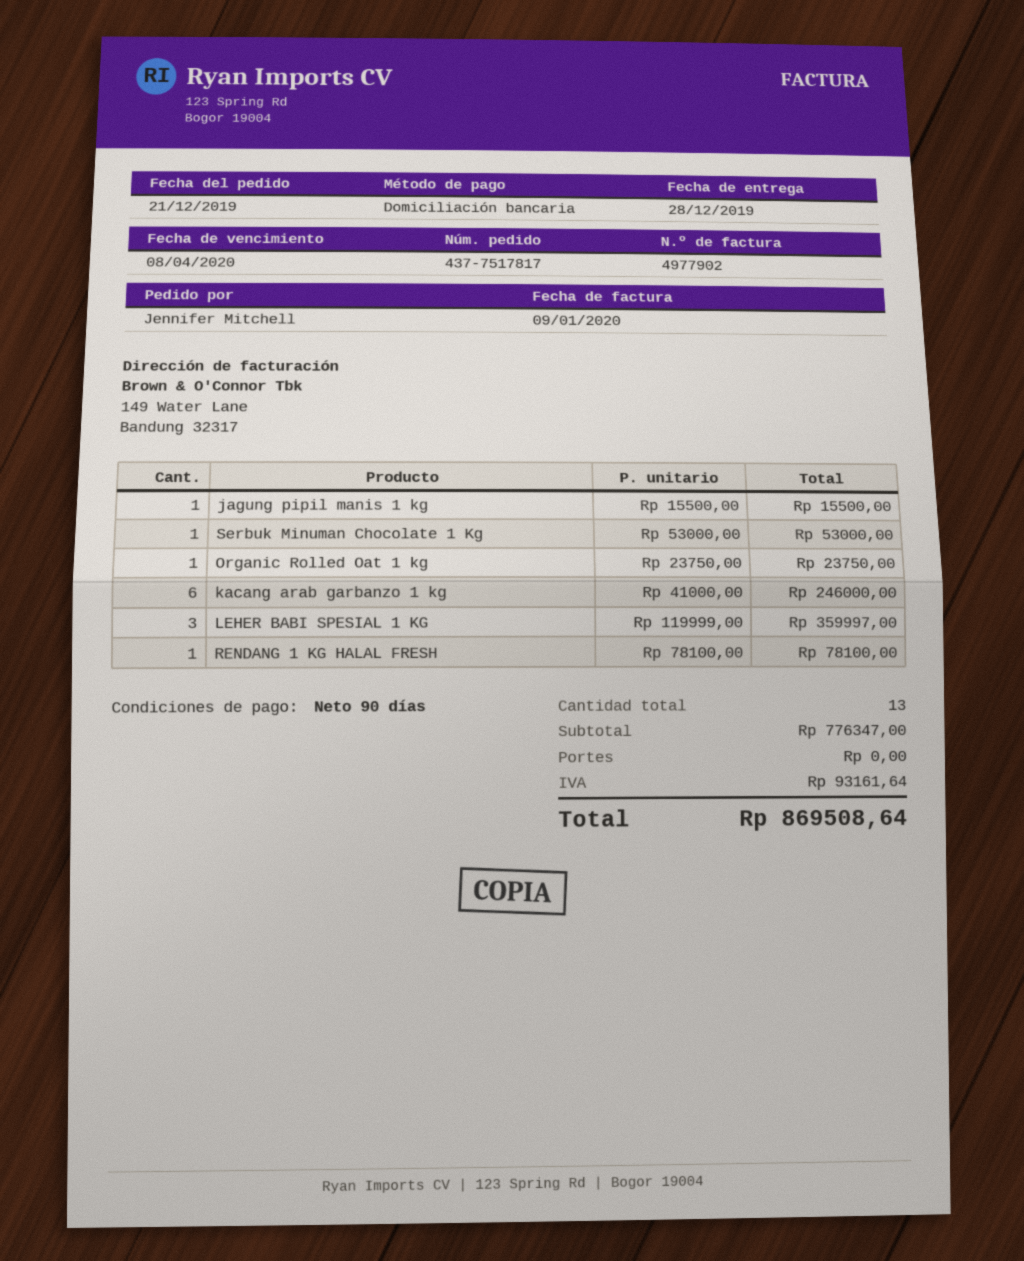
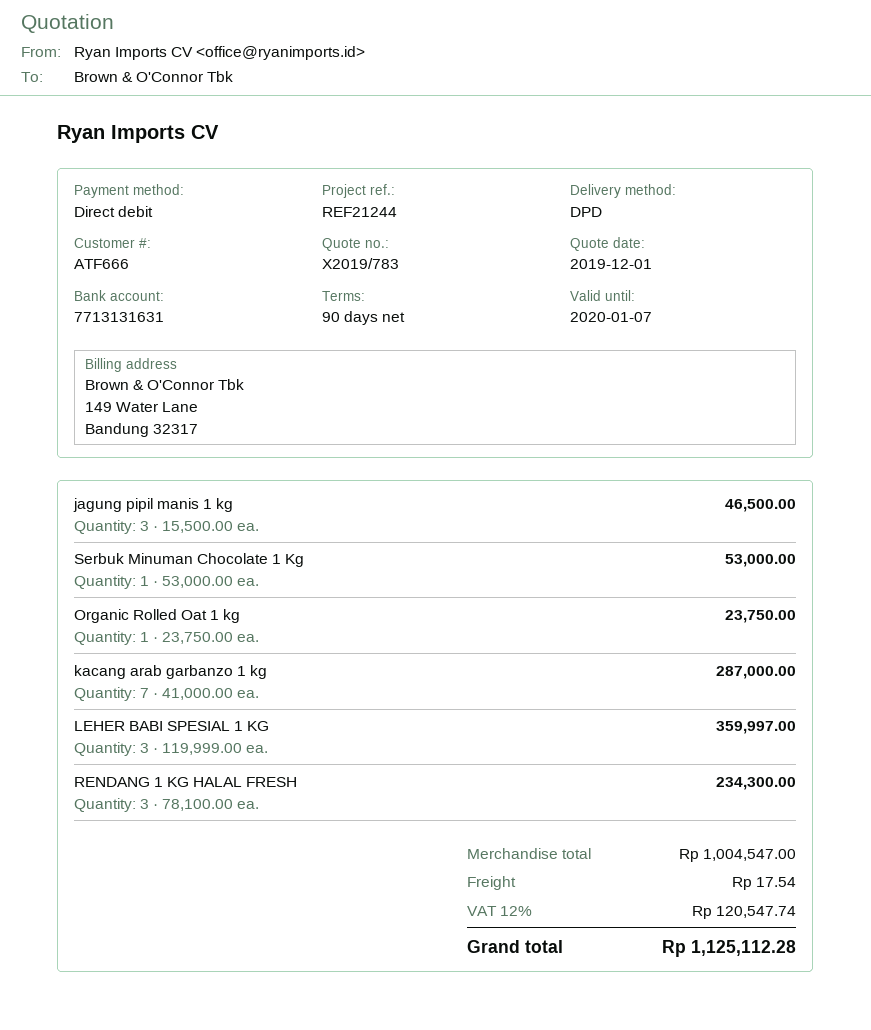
jagung pipil manis 1 kg: 1 x 15500.00 = 15500.00 -> 3 x 15500.00 = 46500.00
kacang arab garbanzo 1 kg: 6 x 41000.00 = 246000.00 -> 7 x 41000.00 = 287000.00
RENDANG 1 KG HALAL FRESH: 1 x 78100.00 = 78100.00 -> 3 x 78100.00 = 234300.00
subtotal: 776347.00 -> 1004547.00
shipping: 0.00 -> 17.54
tax: 93161.64 -> 120547.74
total: 869508.64 -> 1125112.28

